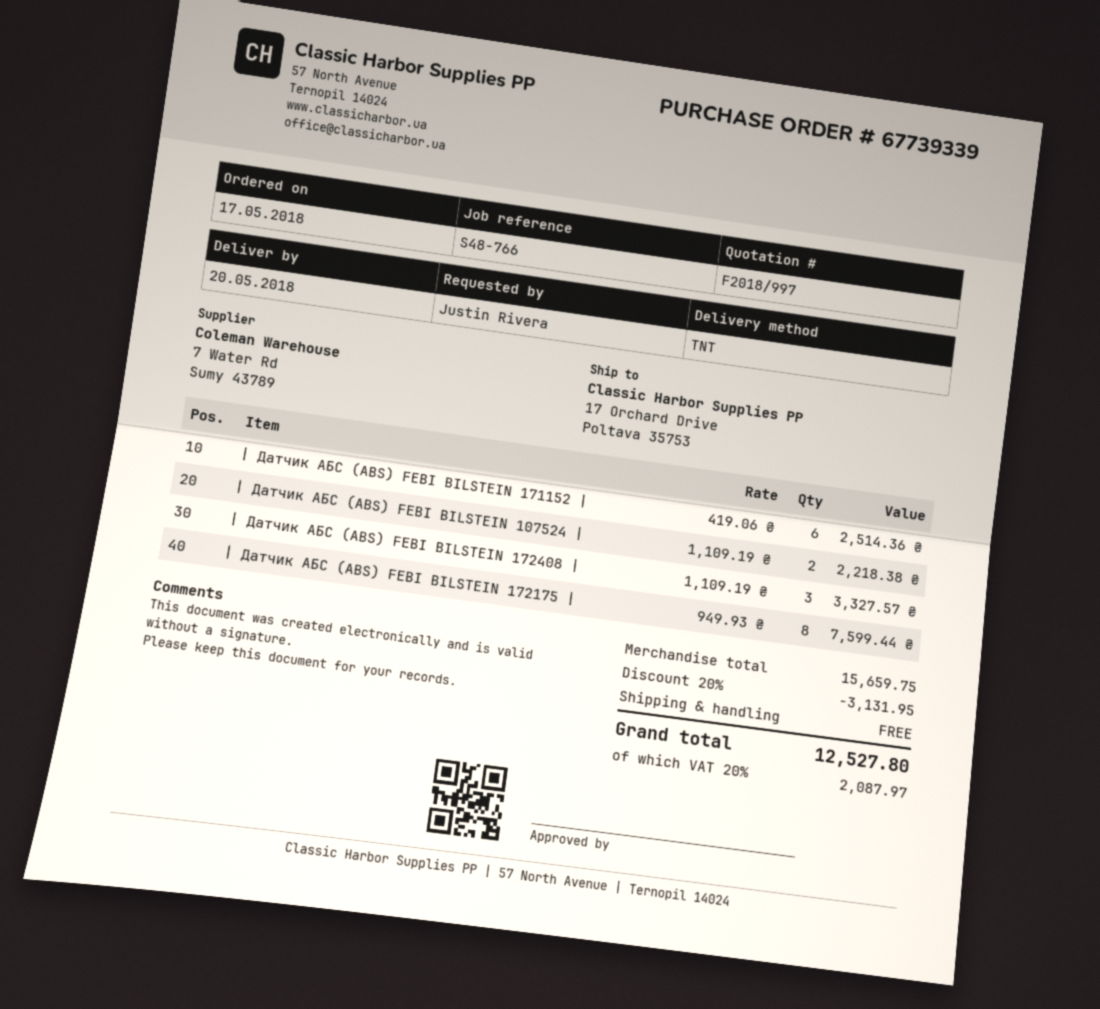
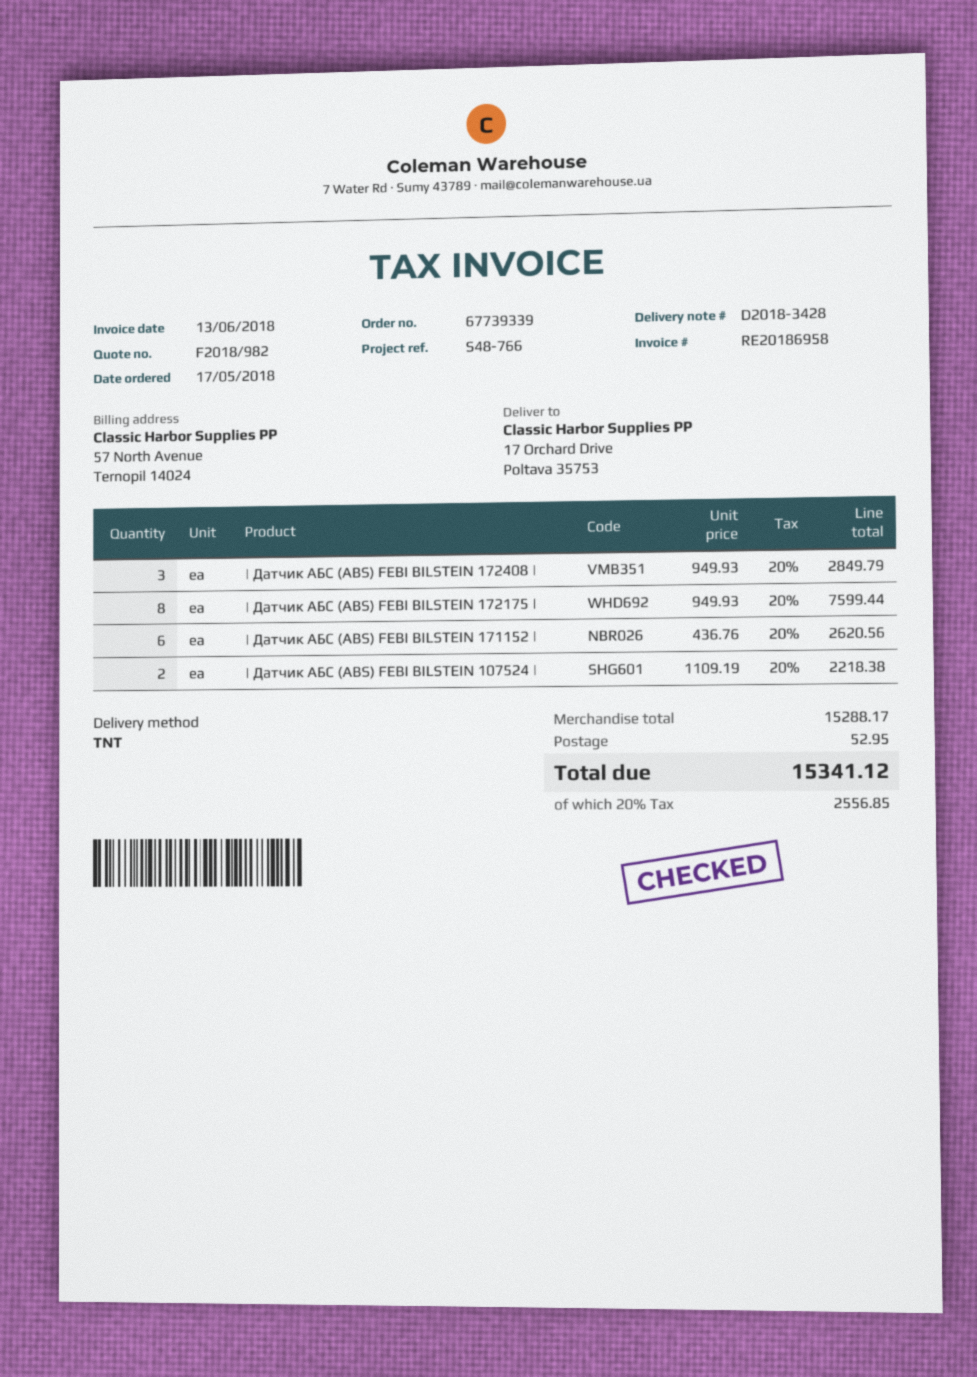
quote number: F2018/997 -> F2018/982
| Датчик АБС (ABS) FEBI BILSTEIN 171152 |: 6 x 419.06 = 2514.36 -> 6 x 436.76 = 2620.56
| Датчик АБС (ABS) FEBI BILSTEIN 172408 |: 3 x 1109.19 = 3327.57 -> 3 x 949.93 = 2849.79
subtotal: 15659.75 -> 15288.17
discount: 20% = 3131.95 -> none
shipping: 0.00 -> 52.95
tax: 20% = 2087.97 -> 20% = 2556.85
total: 12527.80 -> 15341.12

